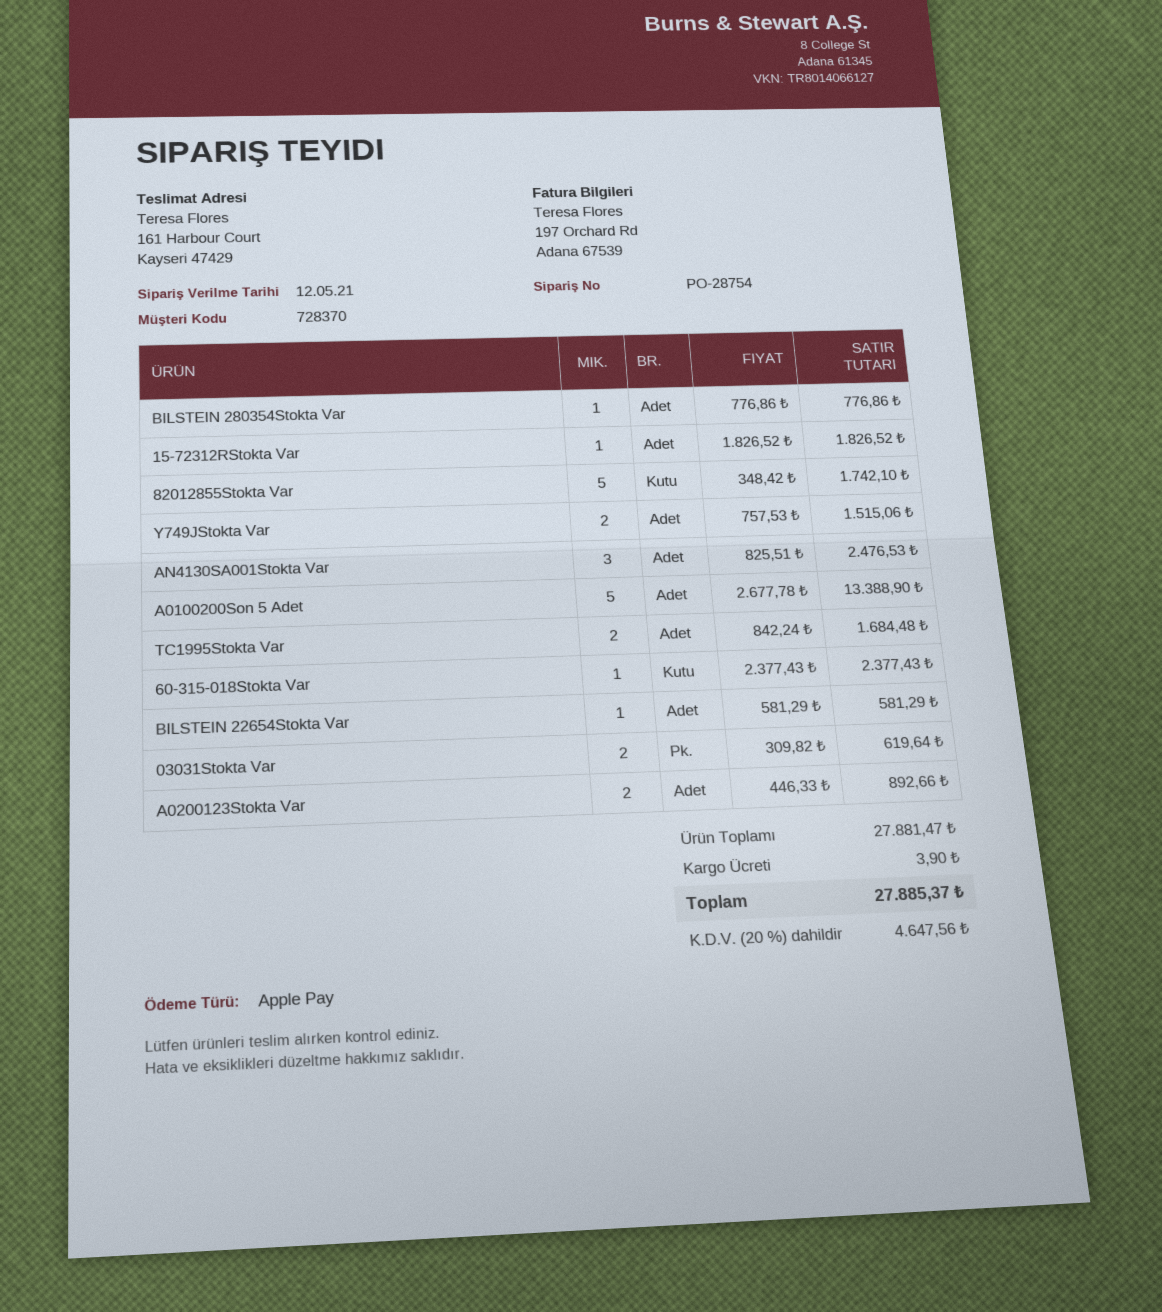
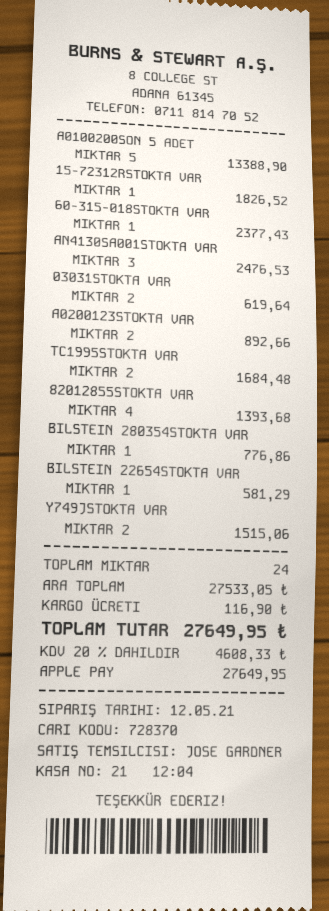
82012855Stokta Var: 5 for 1742.10 -> 4 for 1393.68
subtotal: 27881.47 -> 27533.05
shipping: 3.90 -> 116.90
tax: 20% = 4647.56 -> 20% = 4608.33
total: 27885.37 -> 27649.95

